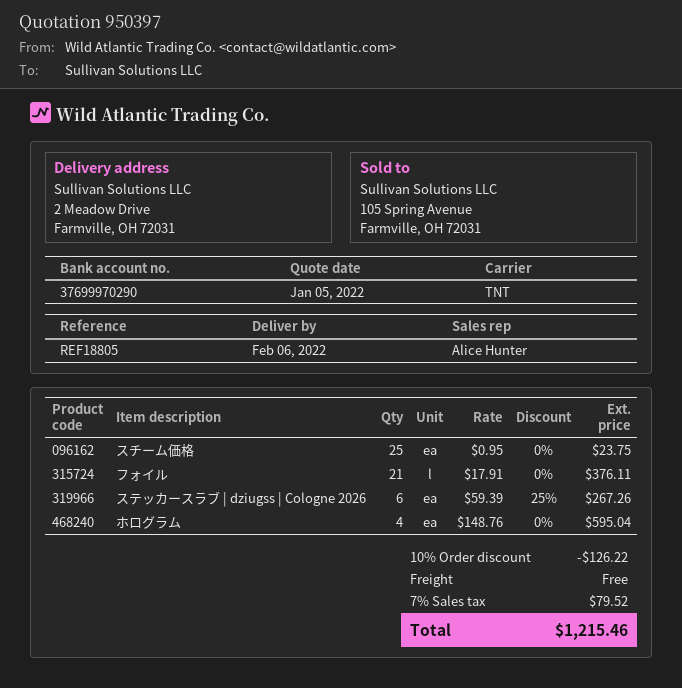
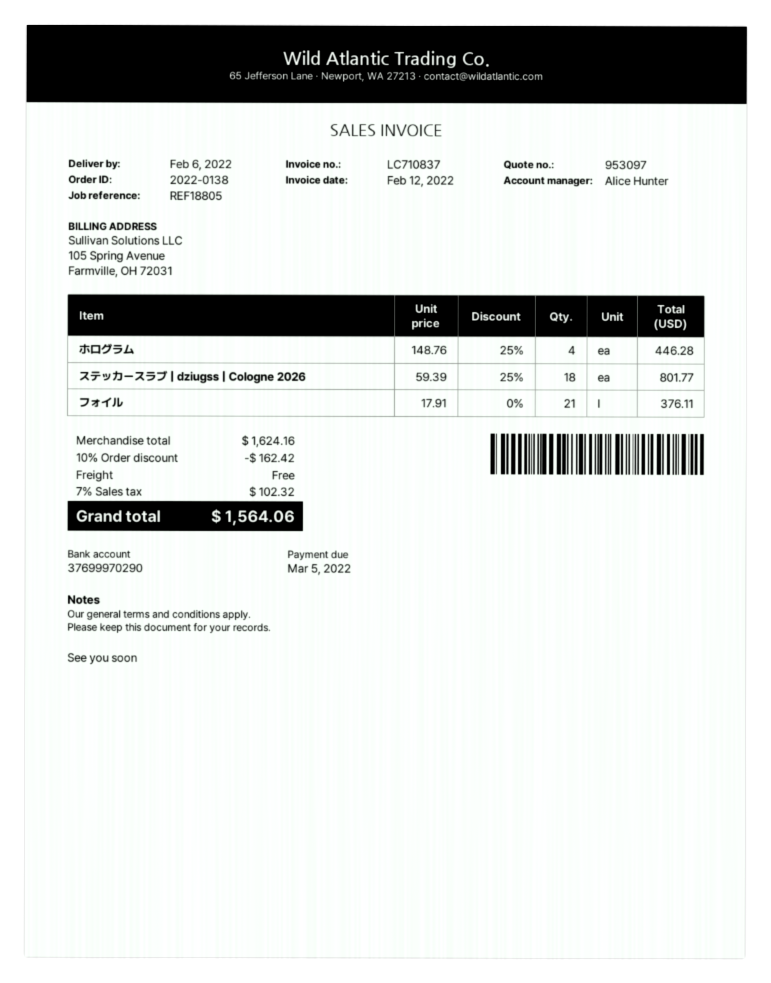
quote number: 950397 -> 953097
スチーム価格: 25 x 0.95 = 23.75 -> none
ステッカースラブ | dziugss | Cologne 2026: 6 x 59.39 - 25% = 267.26 -> 18 x 59.39 - 25% = 801.77
ホログラム: 4 x 148.76 = 595.04 -> 4 x 148.76 - 25% = 446.28
discount: 10% = 126.22 -> 10% = 162.42
tax: 7% = 79.52 -> 7% = 102.32
total: 1215.46 -> 1564.06

